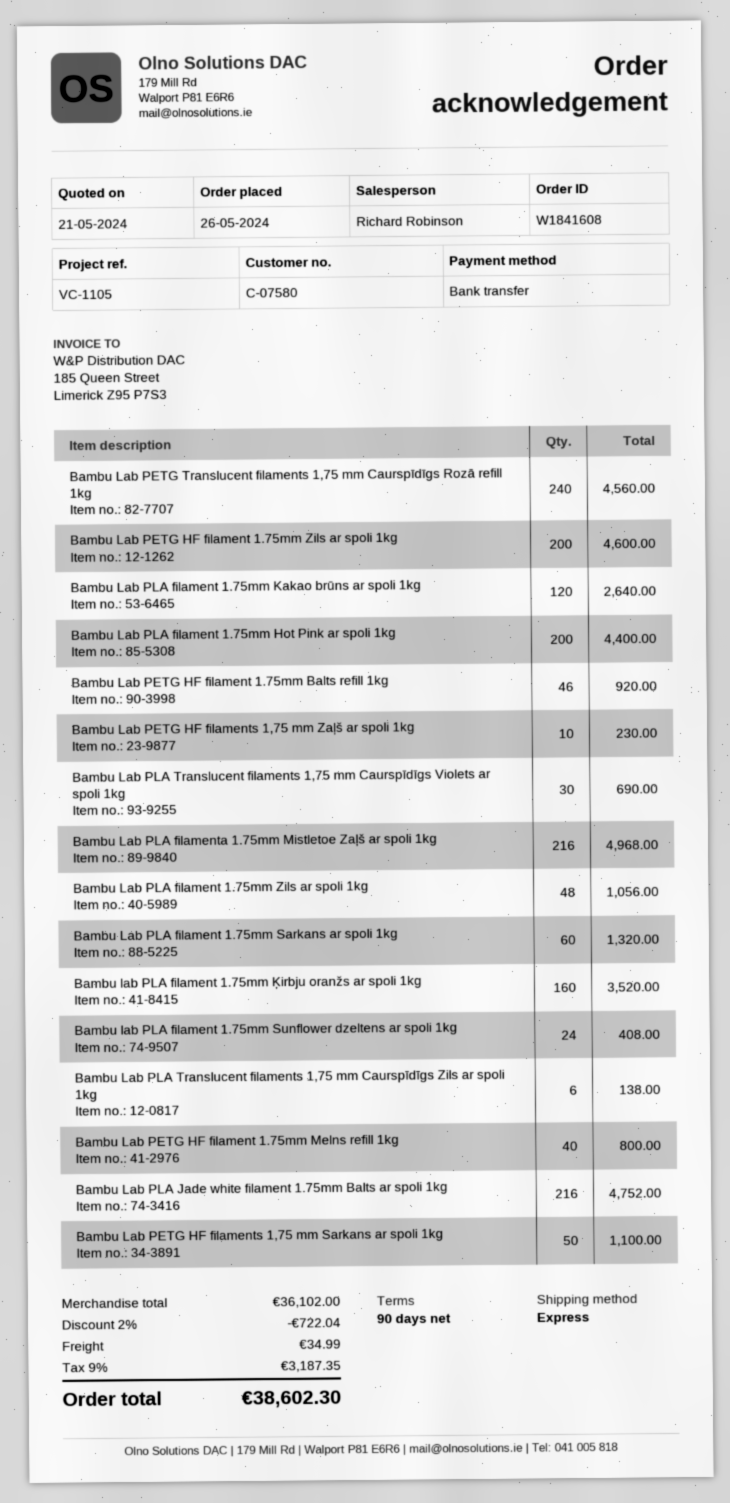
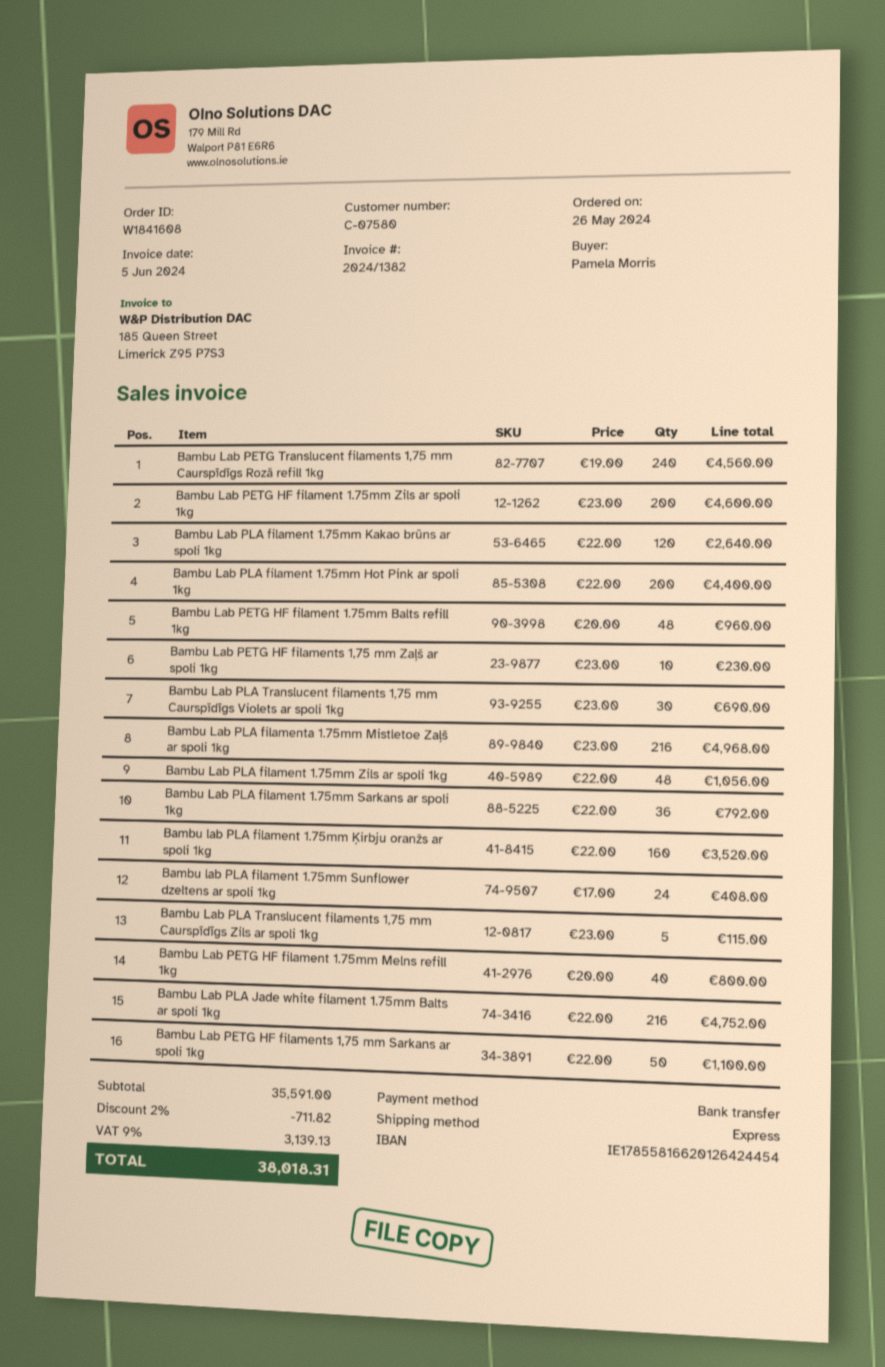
Bambu Lab PETG HF filament 1.75mm Balts refill 1kg: 46 for 920.00 -> 48 for 960.00
Bambu Lab PLA filament 1.75mm Sarkans ar spoli 1kg: 60 for 1320.00 -> 36 for 792.00
Bambu Lab PLA Translucent filaments 1,75 mm Caurspīdīgs Zils ar spoli 1kg: 6 for 138.00 -> 5 for 115.00
subtotal: 36102.00 -> 35591.00
discount: 2% = 722.04 -> 2% = 711.82
shipping: 34.99 -> none
tax: 9% = 3187.35 -> 9% = 3139.13
total: 38602.30 -> 38018.31

